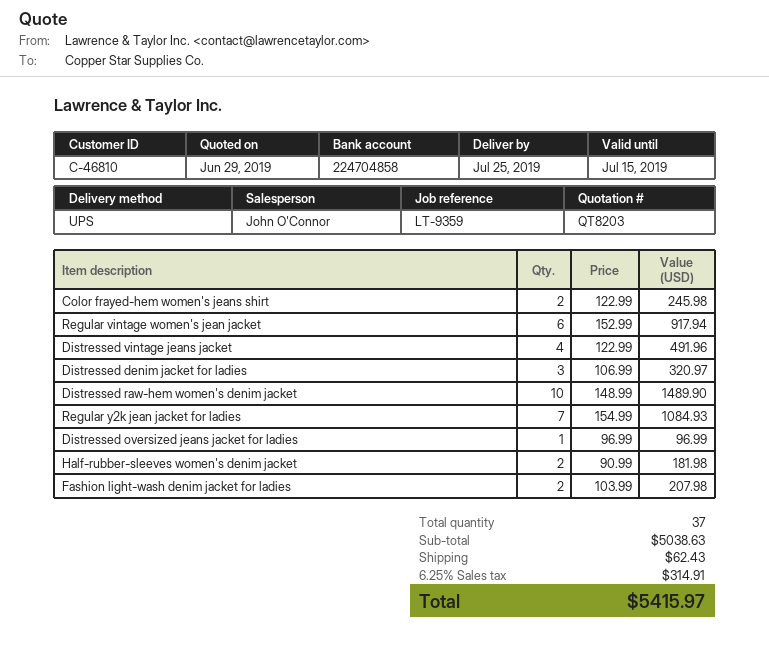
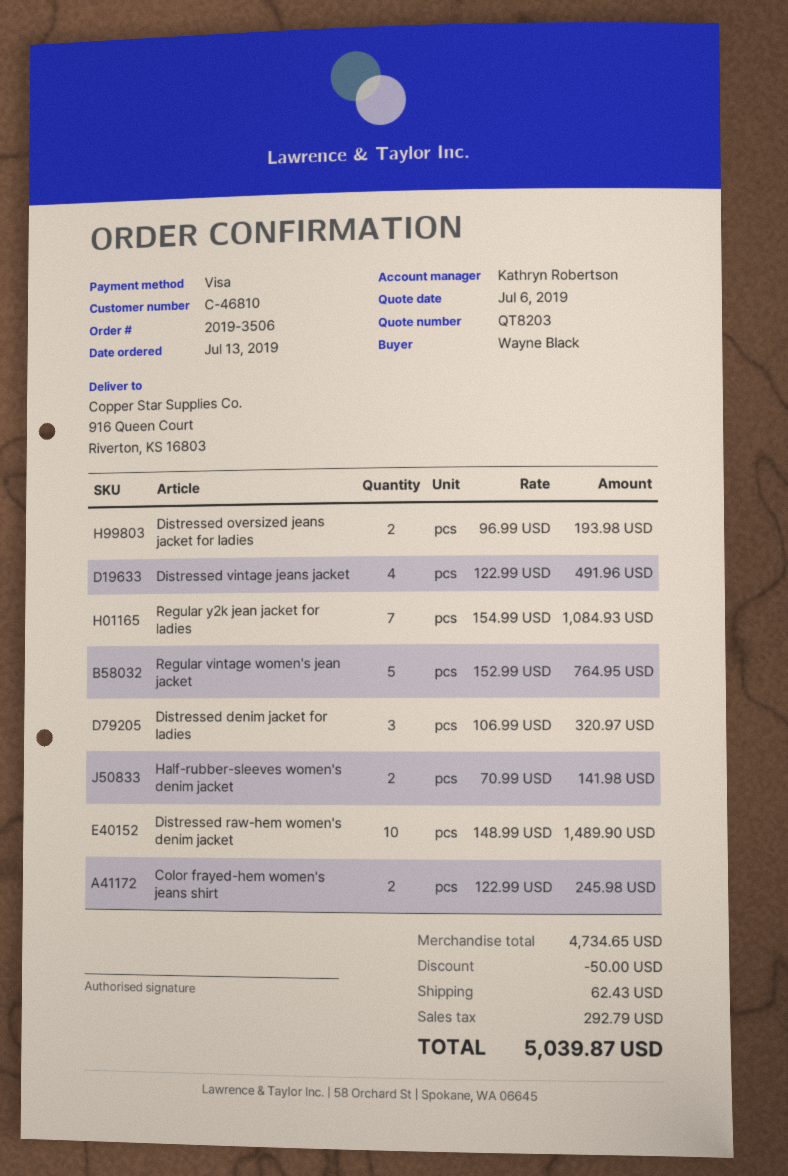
quote date: 2019-06-29 -> 2019-07-06
sales rep: John O'Connor -> Kathryn Robertson
Regular vintage women's jean jacket: 6 x 152.99 = 917.94 -> 5 x 152.99 = 764.95
Distressed oversized jeans jacket for ladies: 1 x 96.99 = 96.99 -> 2 x 96.99 = 193.98
Half-rubber-sleeves women's denim jacket: 2 x 90.99 = 181.98 -> 2 x 70.99 = 141.98
Fashion light-wash denim jacket for ladies: 2 x 103.99 = 207.98 -> none
subtotal: 5038.63 -> 4734.65
discount: none -> 50.00
tax: 314.91 -> 292.79
total: 5415.97 -> 5039.87

